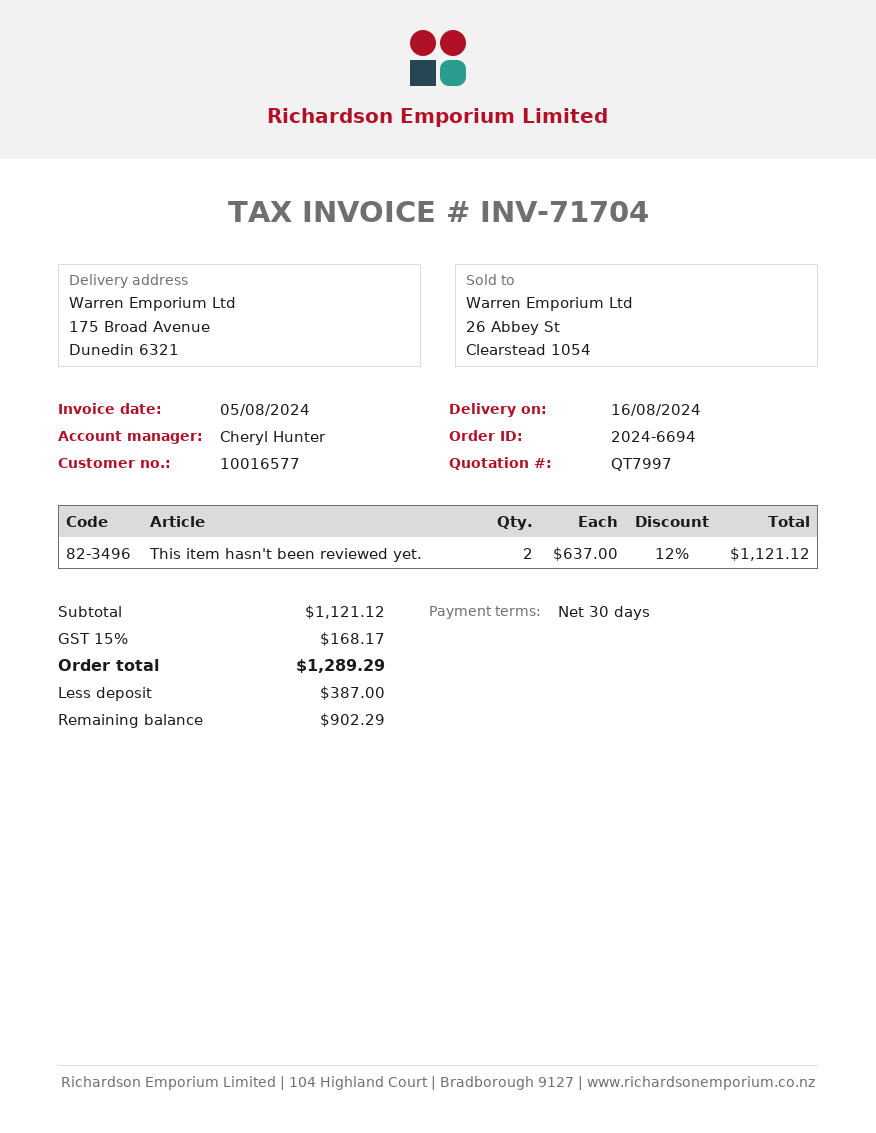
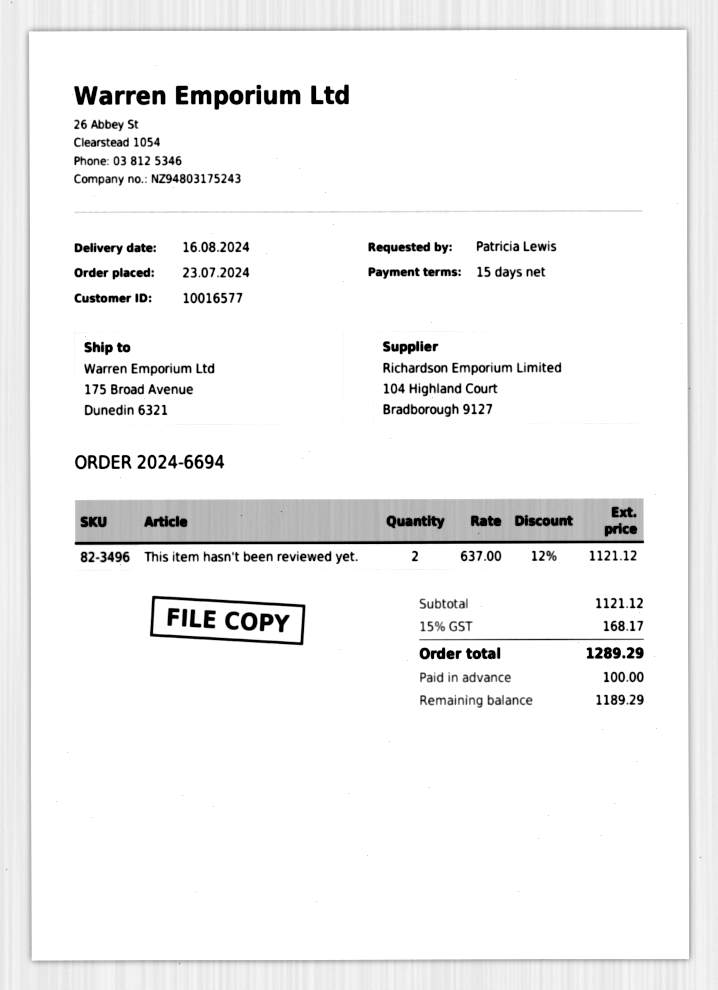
payment terms: 30 days -> 15 days
deposit: 387.00 -> 100.00
balance: 902.29 -> 1189.29

